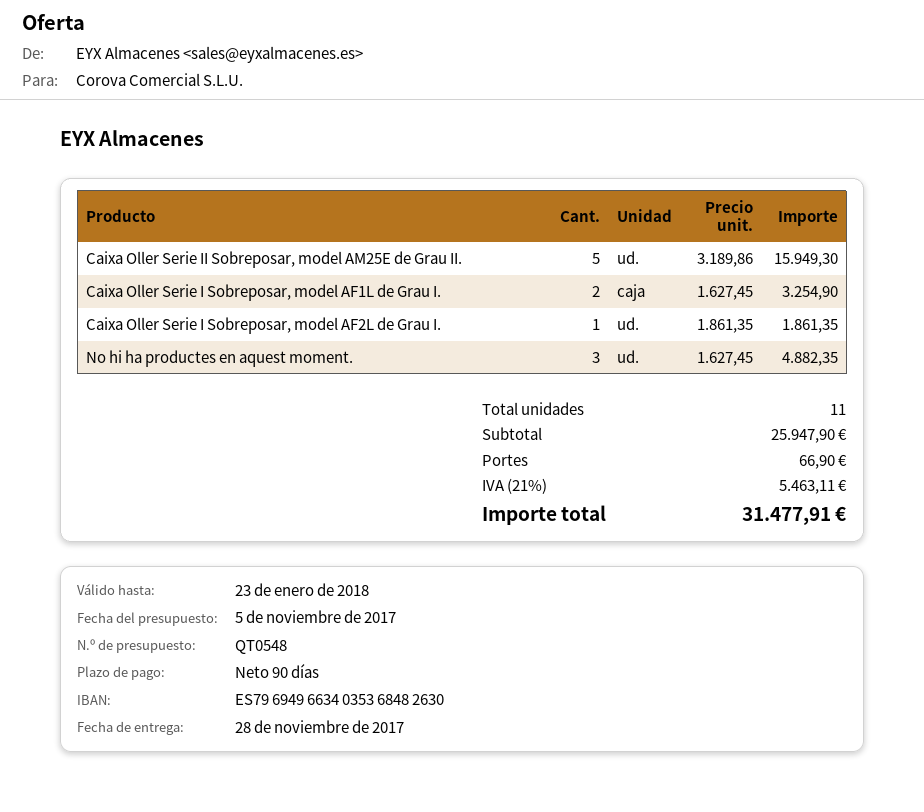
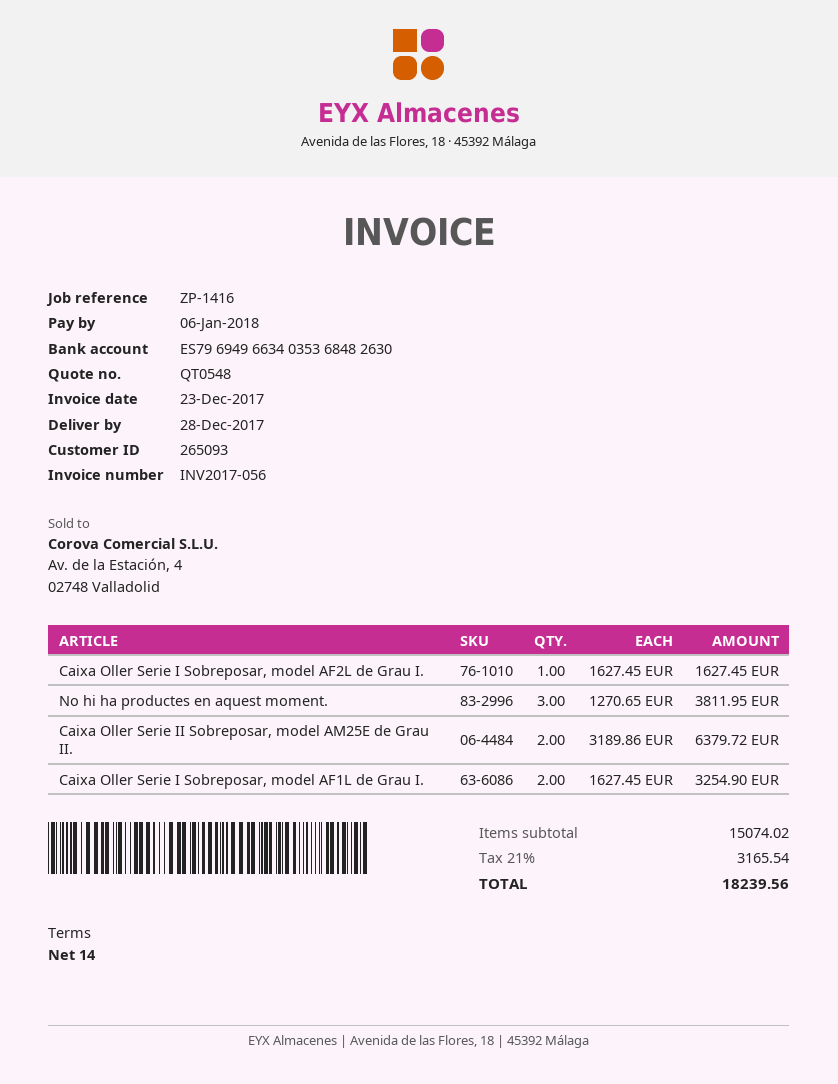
delivery date: 2017-11-28 -> 2017-12-28
payment terms: 90 days -> 14 days
Caixa Oller Serie II Sobreposar, model AM25E de Grau II.: 5 x 3189.86 = 15949.30 -> 2 x 3189.86 = 6379.72
Caixa Oller Serie I Sobreposar, model AF2L de Grau I.: 1 x 1861.35 = 1861.35 -> 1 x 1627.45 = 1627.45
No hi ha productes en aquest moment.: 3 x 1627.45 = 4882.35 -> 3 x 1270.65 = 3811.95
subtotal: 25947.90 -> 15074.02
shipping: 66.90 -> none
tax: 21% = 5463.11 -> 21% = 3165.54
total: 31477.91 -> 18239.56

